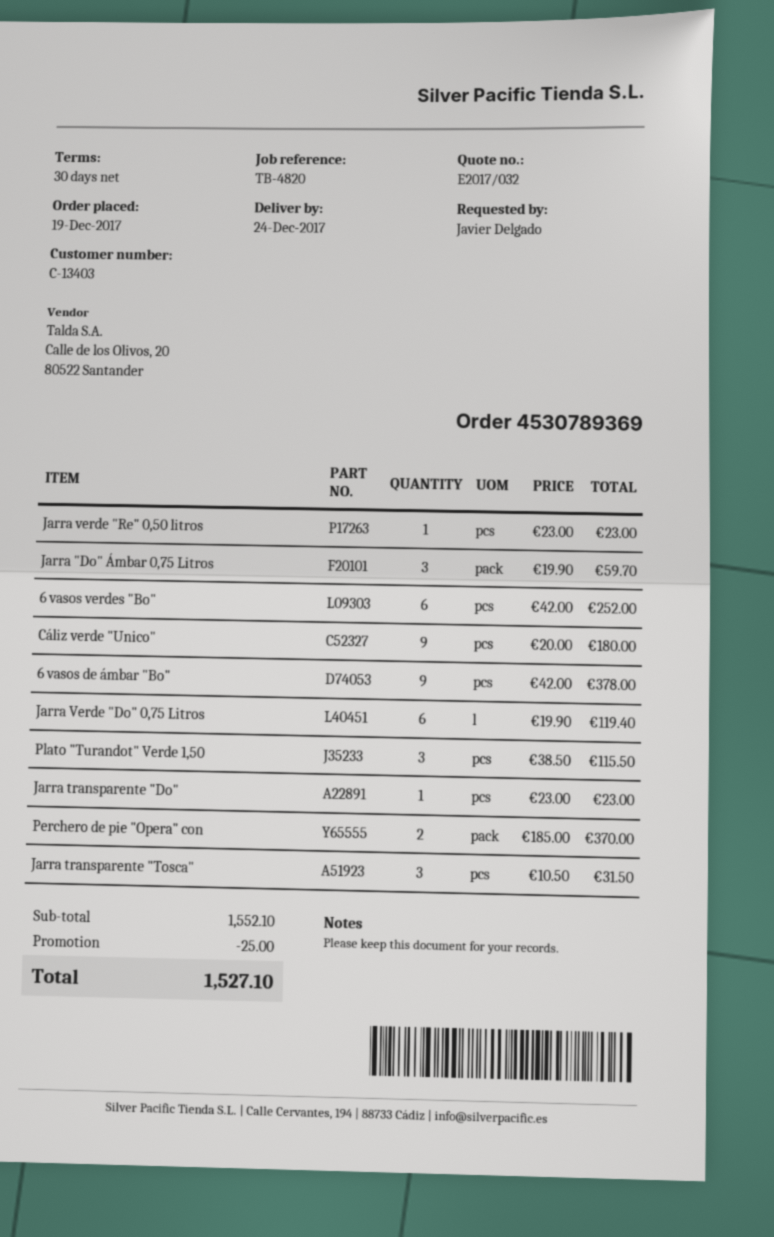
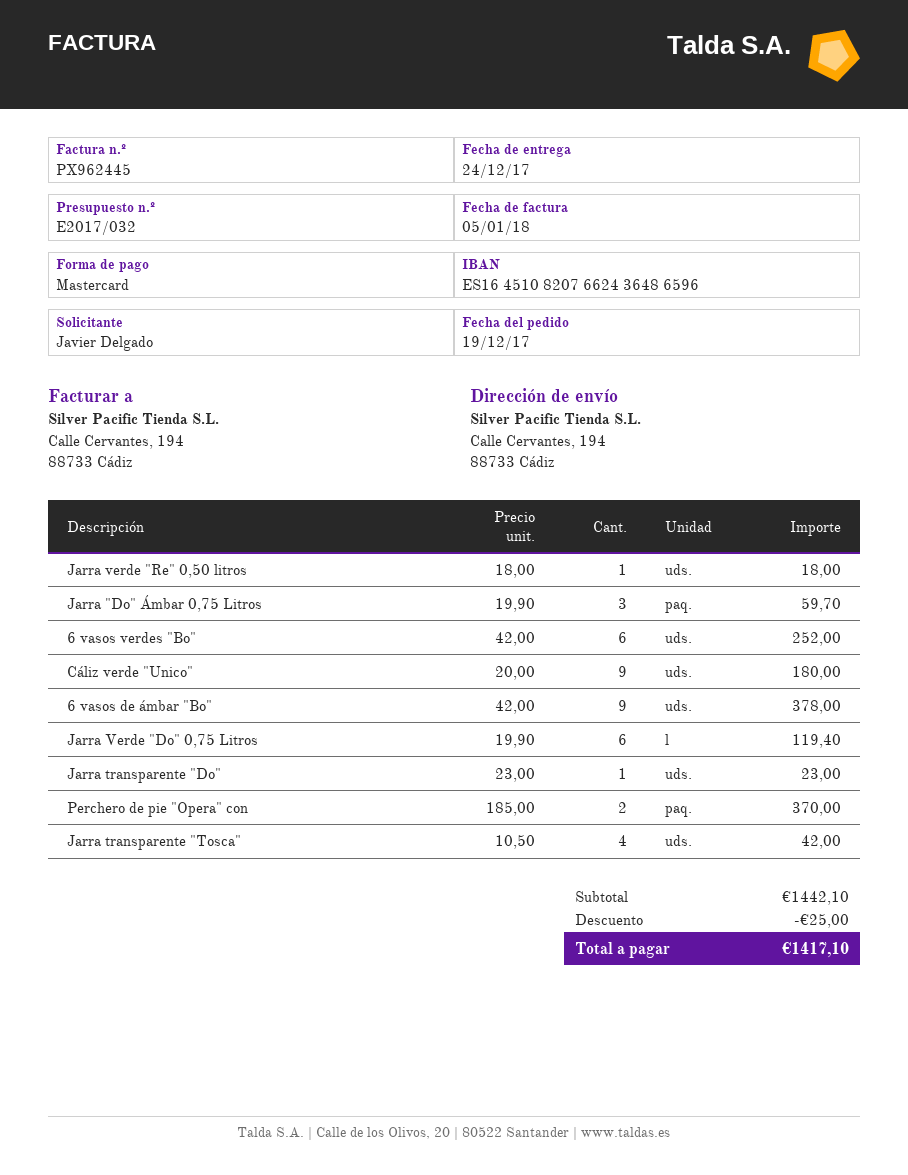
Jarra verde "Re" 0,50 litros: 1 x 23.00 = 23.00 -> 1 x 18.00 = 18.00
Plato "Turandot" Verde 1,50: 3 x 38.50 = 115.50 -> none
Jarra transparente "Tosca": 3 x 10.50 = 31.50 -> 4 x 10.50 = 42.00
subtotal: 1552.10 -> 1442.10
total: 1527.10 -> 1417.10

